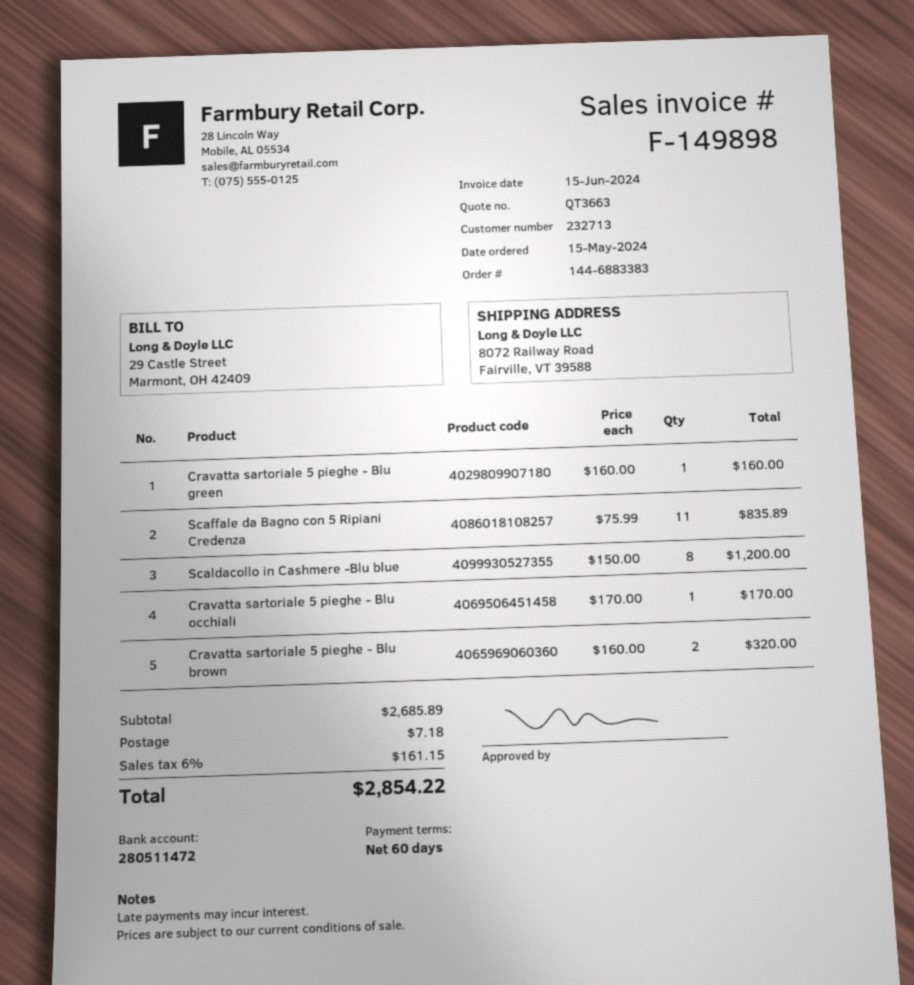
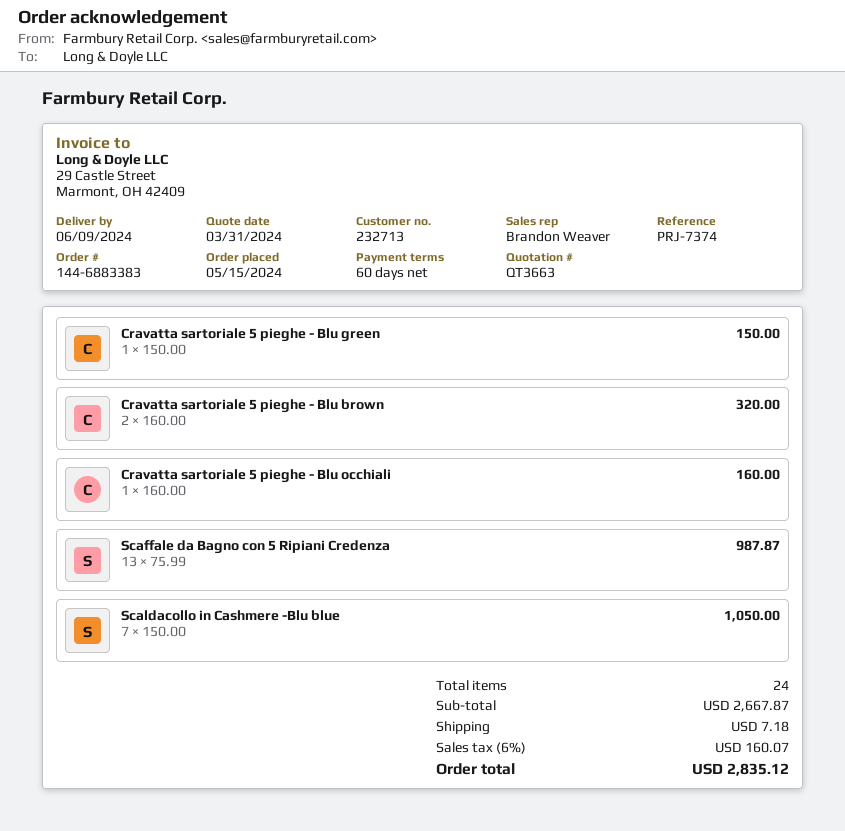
Cravatta sartoriale 5 pieghe - Blu green: 1 x 160.00 = 160.00 -> 1 x 150.00 = 150.00
Scaffale da Bagno con 5 Ripiani Credenza: 11 x 75.99 = 835.89 -> 13 x 75.99 = 987.87
Scaldacollo in Cashmere -Blu blue: 8 x 150.00 = 1200.00 -> 7 x 150.00 = 1050.00
Cravatta sartoriale 5 pieghe - Blu occhiali: 1 x 170.00 = 170.00 -> 1 x 160.00 = 160.00
subtotal: 2685.89 -> 2667.87
tax: 6% = 161.15 -> 6% = 160.07
total: 2854.22 -> 2835.12

